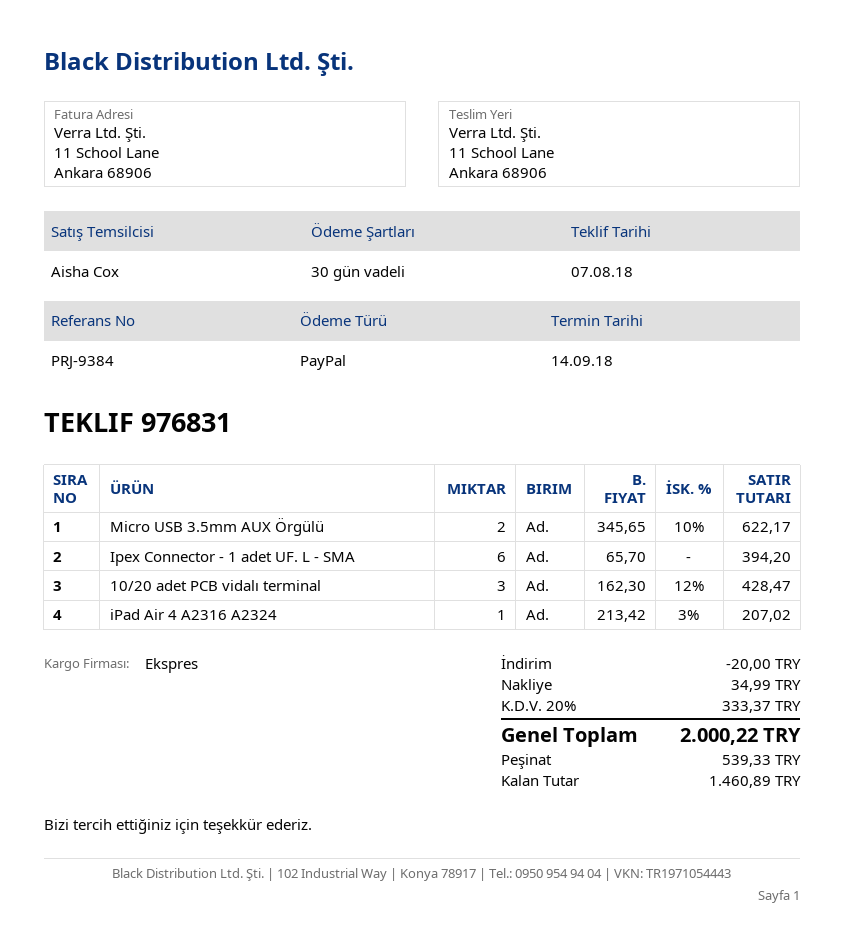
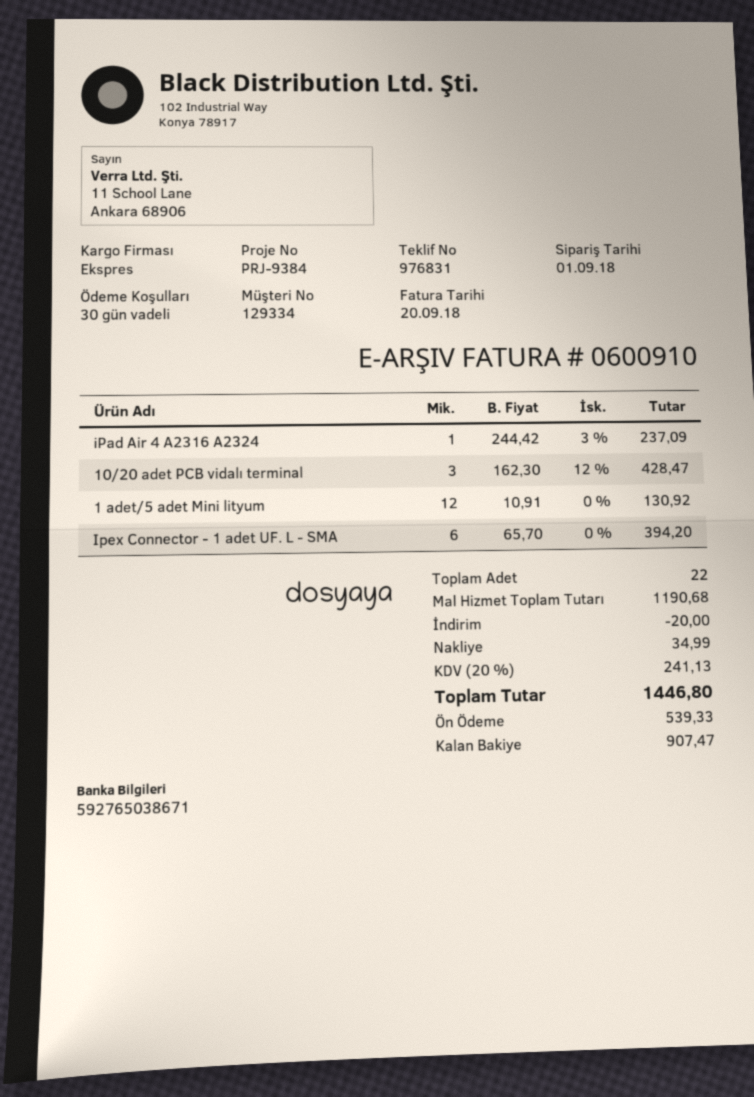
Micro USB 3.5mm AUX Örgülü: 2 x 345.65 - 10% = 622.17 -> none
iPad Air 4 A2316 A2324: 1 x 213.42 - 3% = 207.02 -> 1 x 244.42 - 3% = 237.09
1 adet/5 adet Mini lityum: none -> 12 x 10.91 = 130.92
tax: 20% = 333.37 -> 20% = 241.13
total: 2000.22 -> 1446.80
balance: 1460.89 -> 907.47

